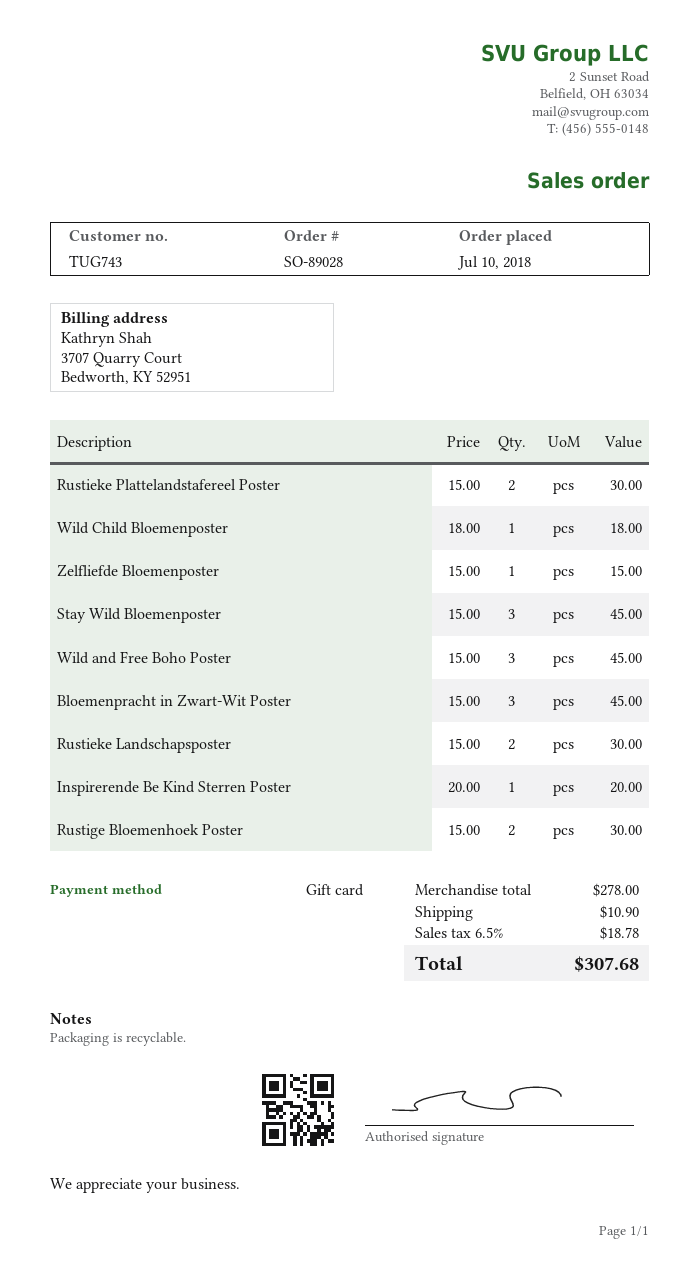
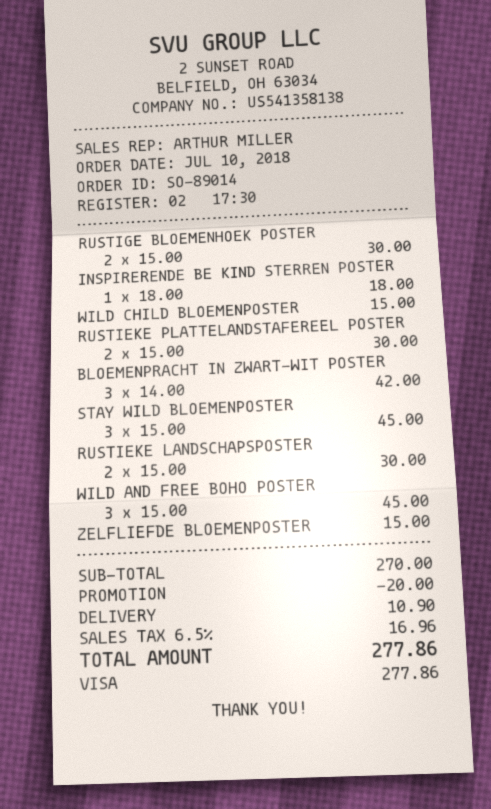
order number: SO-89028 -> SO-89014
payment method: gift card -> Visa
Wild Child Bloemenposter: 1 x 18.00 = 18.00 -> 1 x 15.00 = 15.00
Bloemenpracht in Zwart-Wit Poster: 3 x 15.00 = 45.00 -> 3 x 14.00 = 42.00
Inspirerende Be Kind Sterren Poster: 1 x 20.00 = 20.00 -> 1 x 18.00 = 18.00
subtotal: 278.00 -> 270.00
discount: none -> 20.00
tax: 6.5% = 18.78 -> 6.5% = 16.96
total: 307.68 -> 277.86

